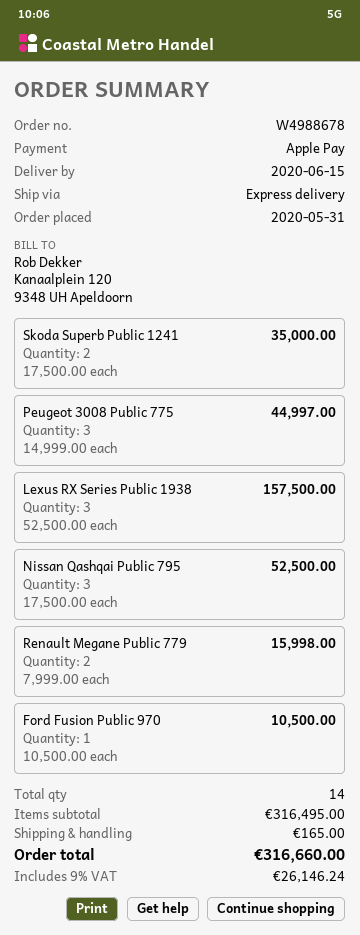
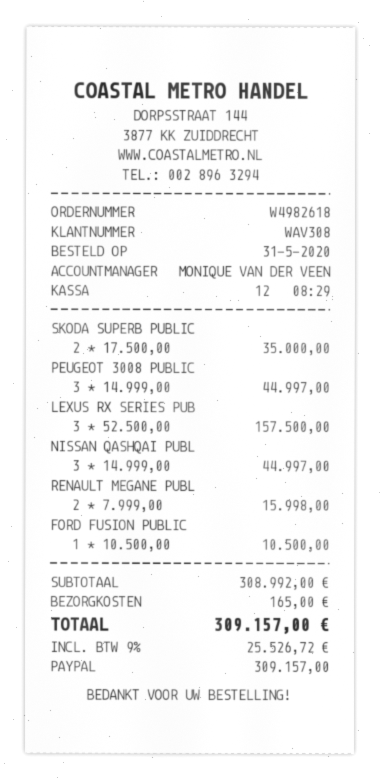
order number: W4988678 -> W4982618
payment method: Apple Pay -> PayPal
Nissan Qashqai Public 795: 3 x 17500.00 = 52500.00 -> 3 x 14999.00 = 44997.00
subtotal: 316495.00 -> 308992.00
tax: 9% = 26146.24 -> 9% = 25526.72
total: 316660.00 -> 309157.00

